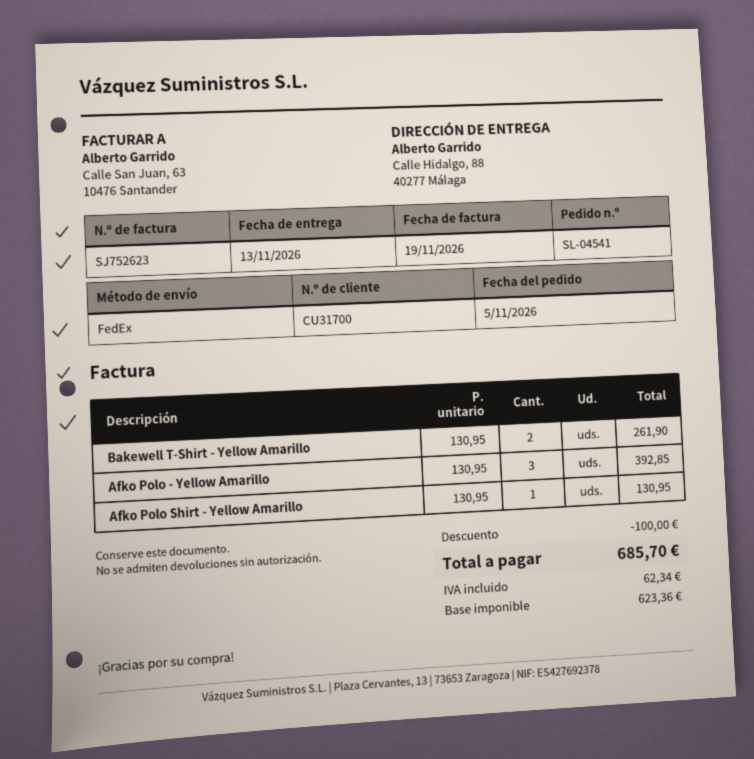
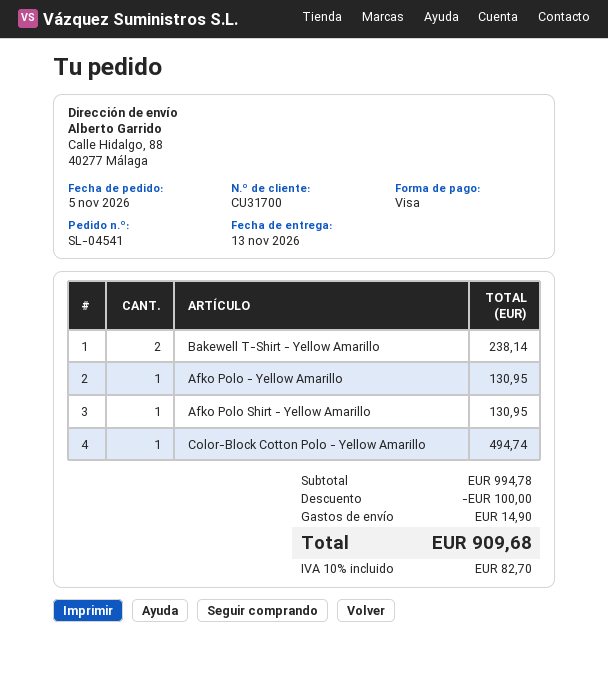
Bakewell T-Shirt - Yellow Amarillo: 2 for 261.90 -> 2 for 238.14
Afko Polo - Yellow Amarillo: 3 for 392.85 -> 1 for 130.95
Color-Block Cotton Polo - Yellow Amarillo: none -> 1 for 494.74
shipping: none -> 14.90
tax: 62.34 -> 82.70
total: 685.70 -> 909.68

